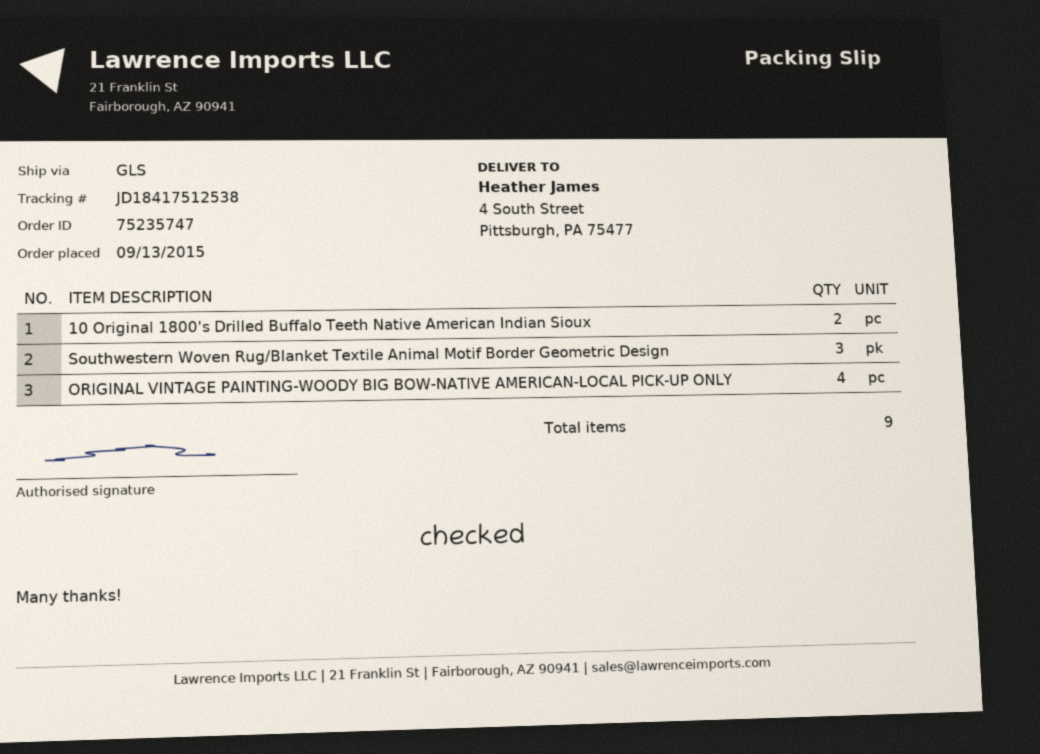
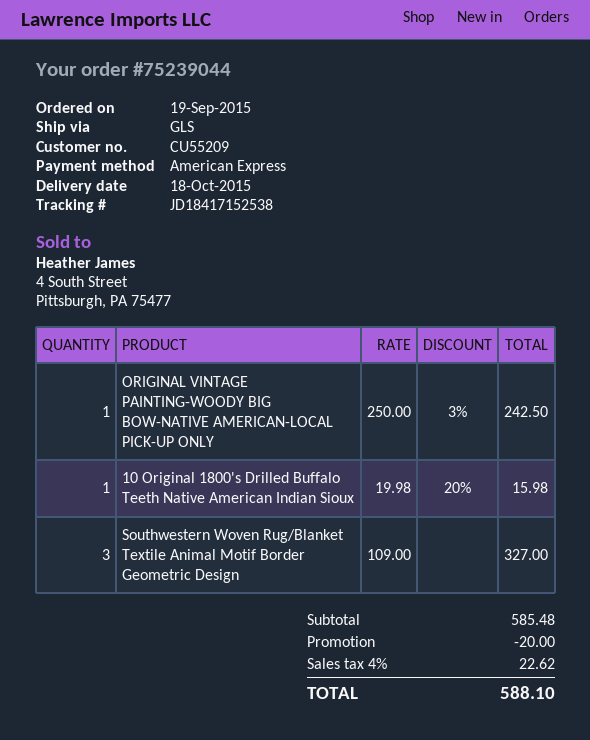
order number: 75235747 -> 75239044
order date: 2015-09-13 -> 2015-09-19
tracking number: JD18417512538 -> JD18417152538
10 Original 1800's Drilled Buffalo Teeth Native American Indian Sioux: 2 -> 1
ORIGINAL VINTAGE PAINTING-WOODY BIG BOW-NATIVE AMERICAN-LOCAL PICK-UP ONLY: 4 -> 1

